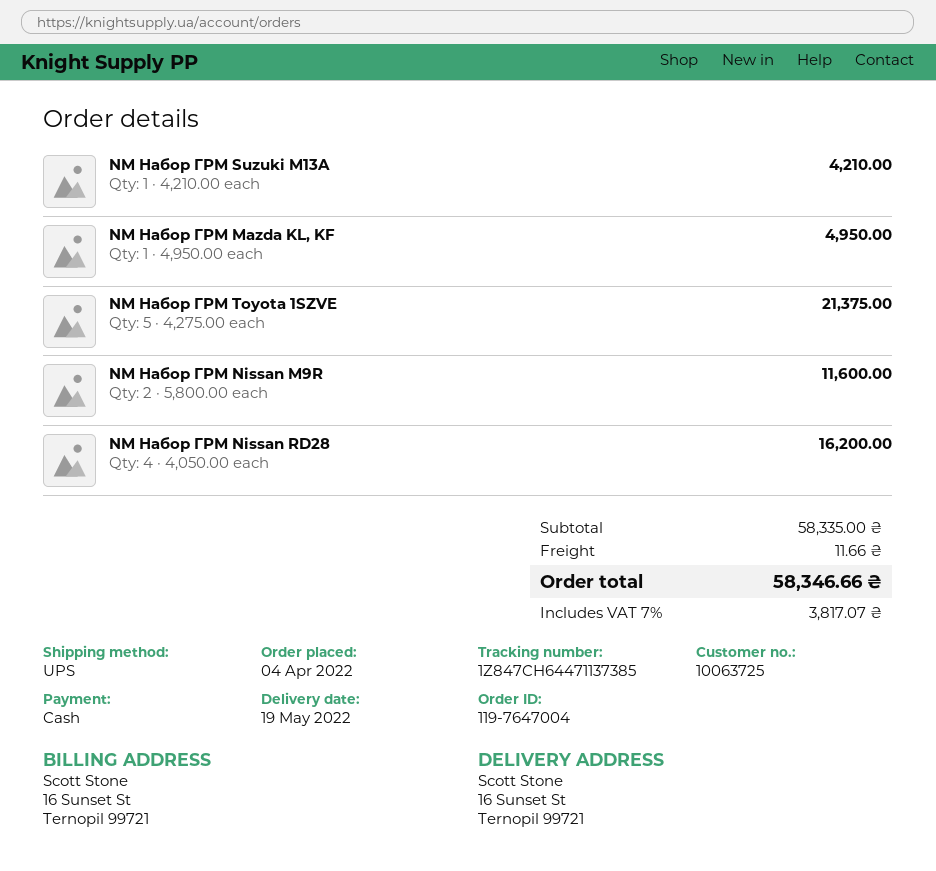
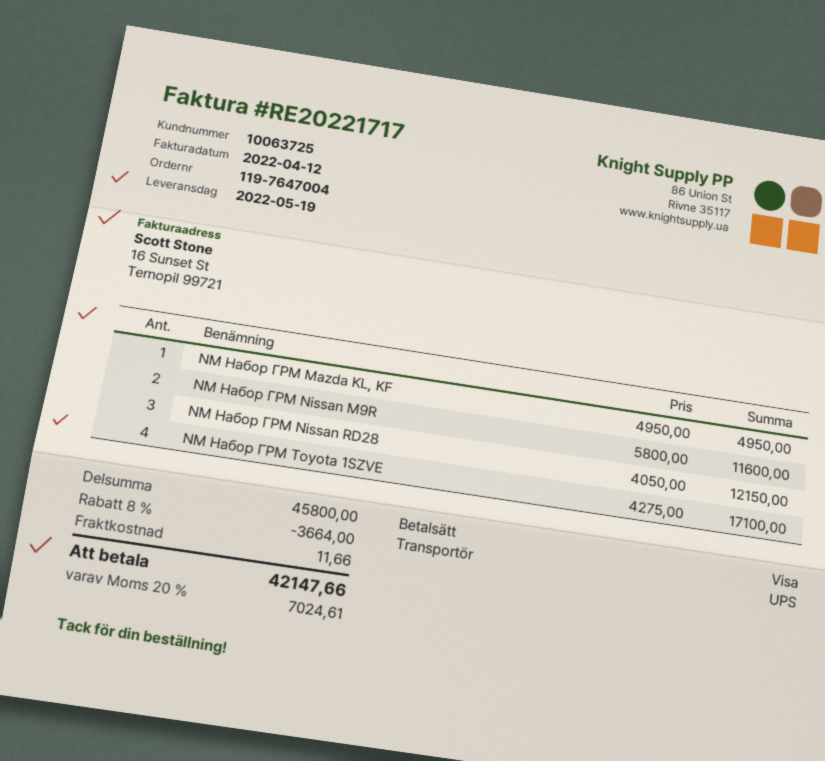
payment method: cash -> Visa
NM Набор ГРМ Suzuki M13A: 1 x 4210.00 = 4210.00 -> none
NM Набор ГРМ Toyota 1SZVE: 5 x 4275.00 = 21375.00 -> 4 x 4275.00 = 17100.00
NM Набор ГРМ Nissan RD28: 4 x 4050.00 = 16200.00 -> 3 x 4050.00 = 12150.00
subtotal: 58335.00 -> 45800.00
discount: none -> 8% = 3664.00
tax: 7% = 3817.07 -> 20% = 7024.61
total: 58346.66 -> 42147.66

